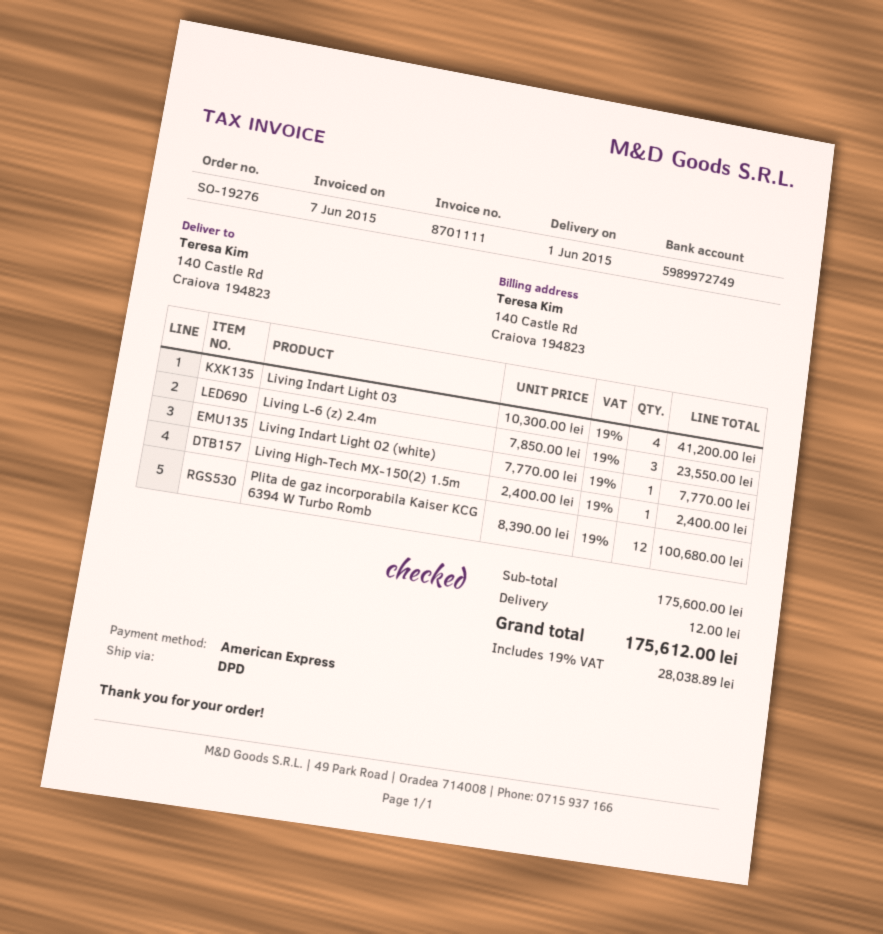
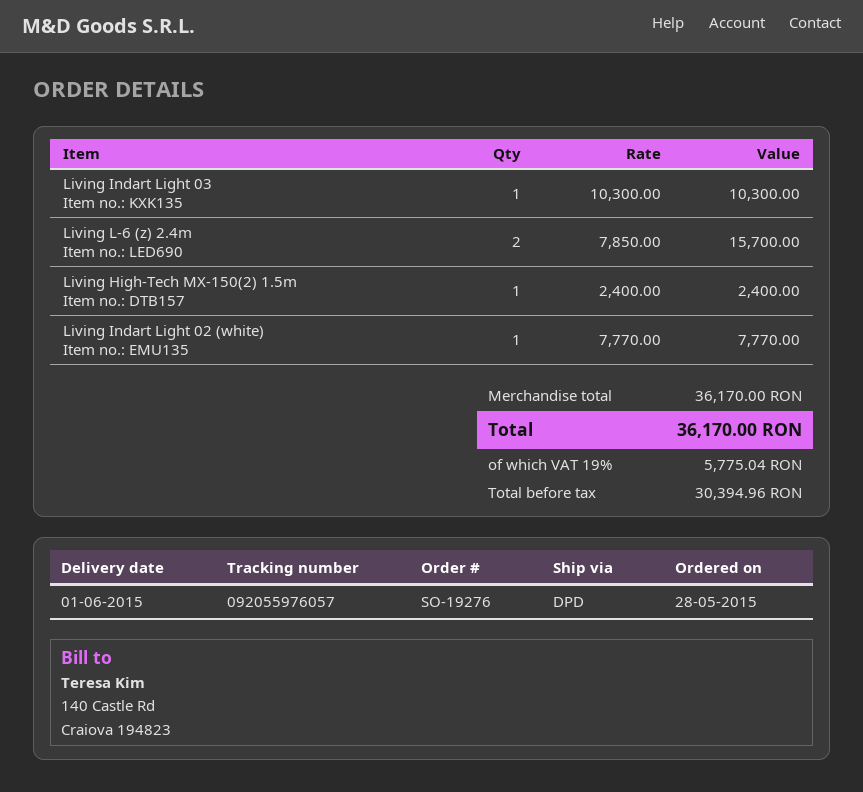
Living Indart Light 03: 4 x 10300.00 = 41200.00 -> 1 x 10300.00 = 10300.00
Living L-6 (z) 2.4m: 3 x 7850.00 = 23550.00 -> 2 x 7850.00 = 15700.00
Plita de gaz incorporabila Kaiser KCG 6394 W Turbo Romb: 12 x 8390.00 = 100680.00 -> none
subtotal: 175600.00 -> 36170.00
shipping: 12.00 -> none
tax: 19% = 28038.89 -> 19% = 5775.04
total: 175612.00 -> 36170.00

